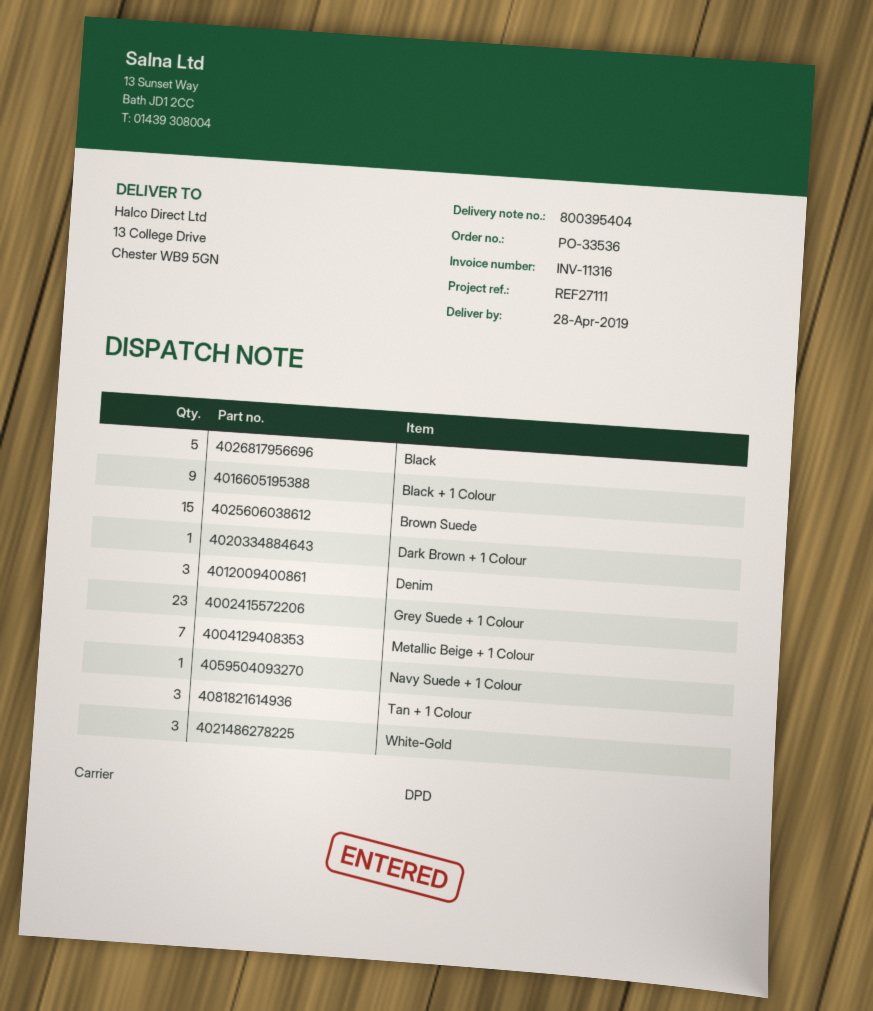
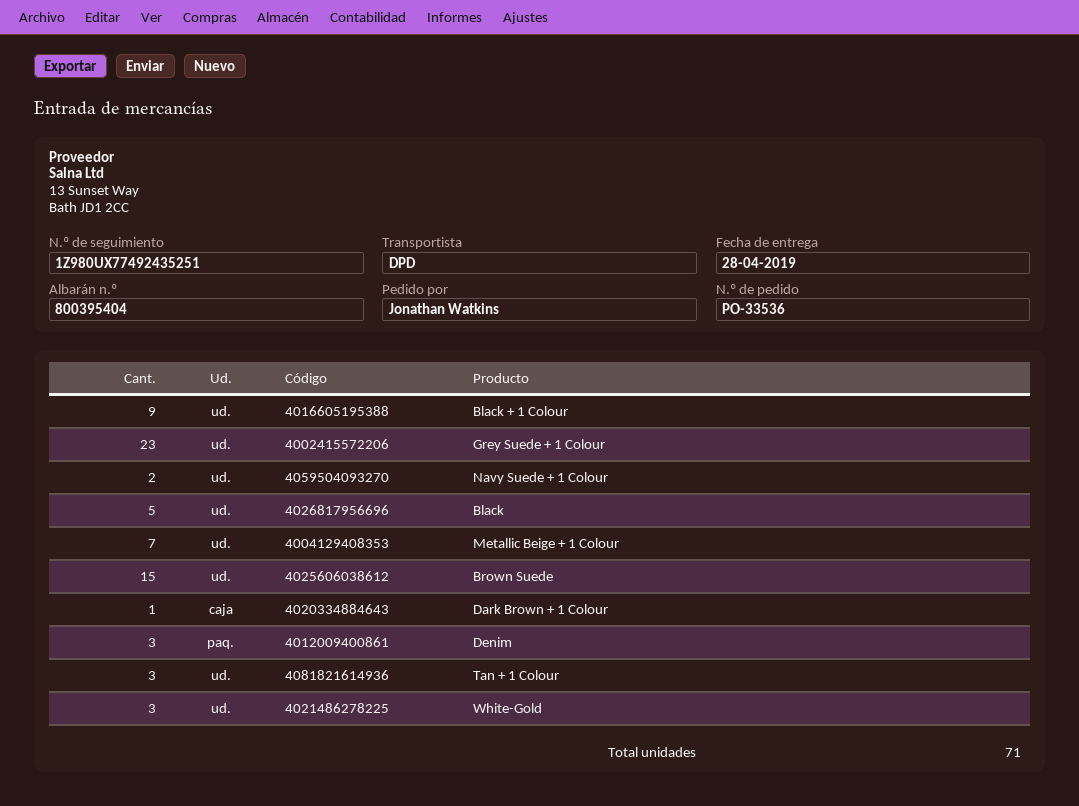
Navy Suede + 1 Colour: 1 -> 2

